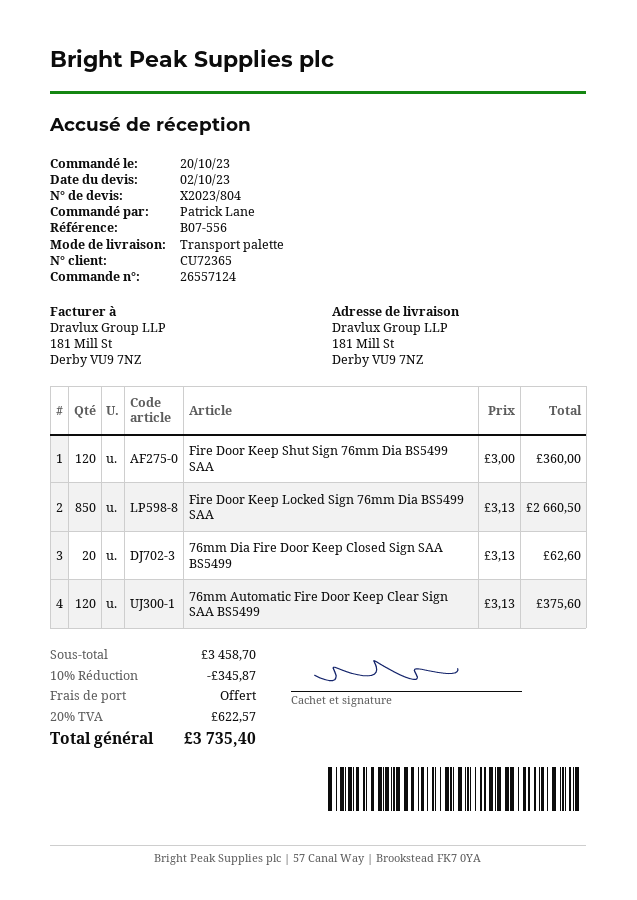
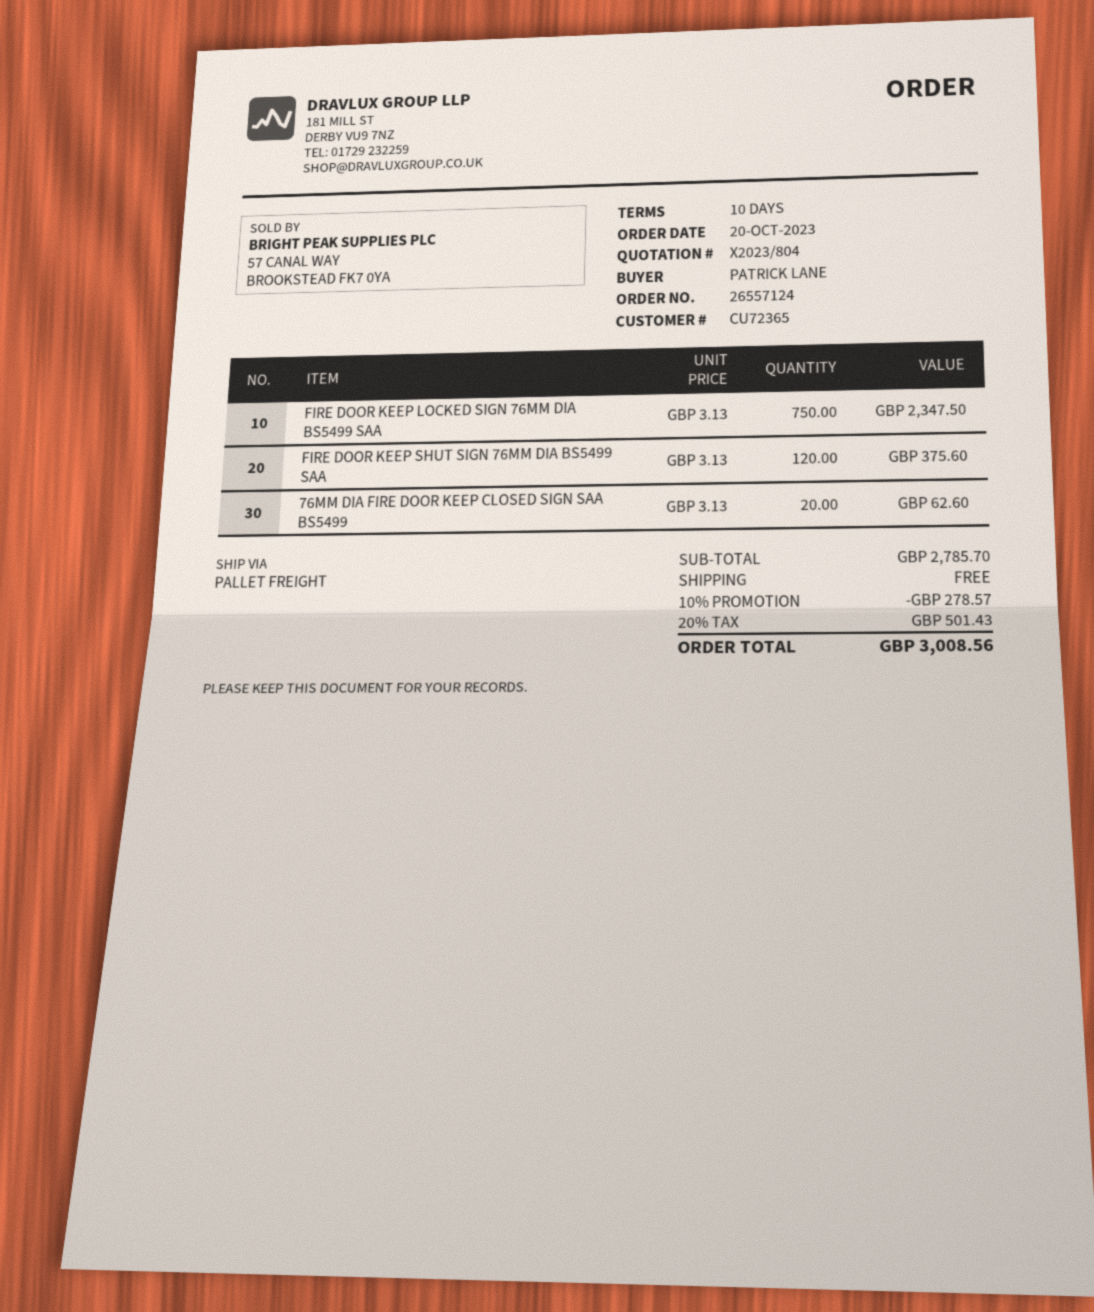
Fire Door Keep Shut Sign 76mm Dia BS5499 SAA: 120 x 3.00 = 360.00 -> 120 x 3.13 = 375.60
Fire Door Keep Locked Sign 76mm Dia BS5499 SAA: 850 x 3.13 = 2660.50 -> 750 x 3.13 = 2347.50
76mm Automatic Fire Door Keep Clear Sign SAA BS5499: 120 x 3.13 = 375.60 -> none
subtotal: 3458.70 -> 2785.70
discount: 10% = 345.87 -> 10% = 278.57
tax: 20% = 622.57 -> 20% = 501.43
total: 3735.40 -> 3008.56

